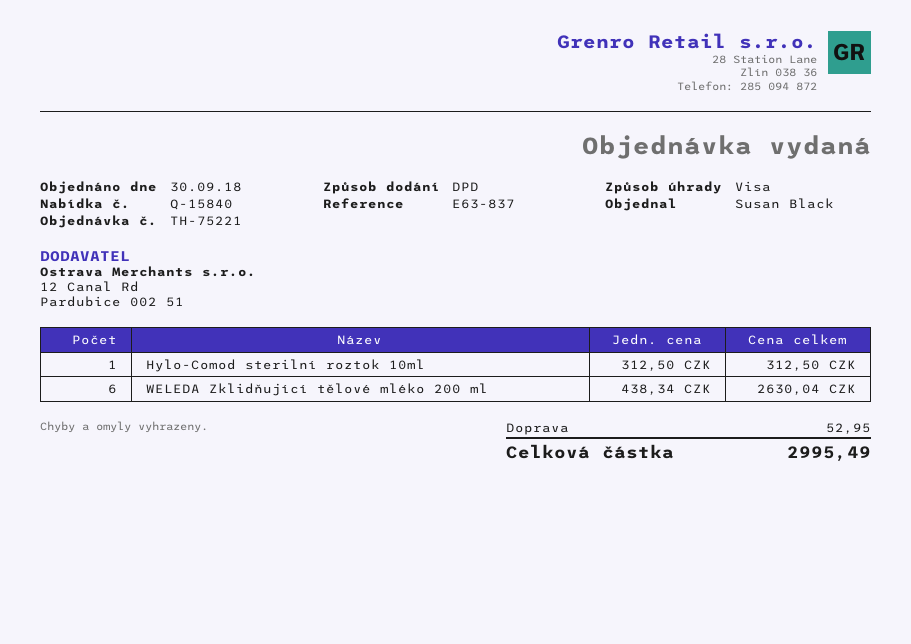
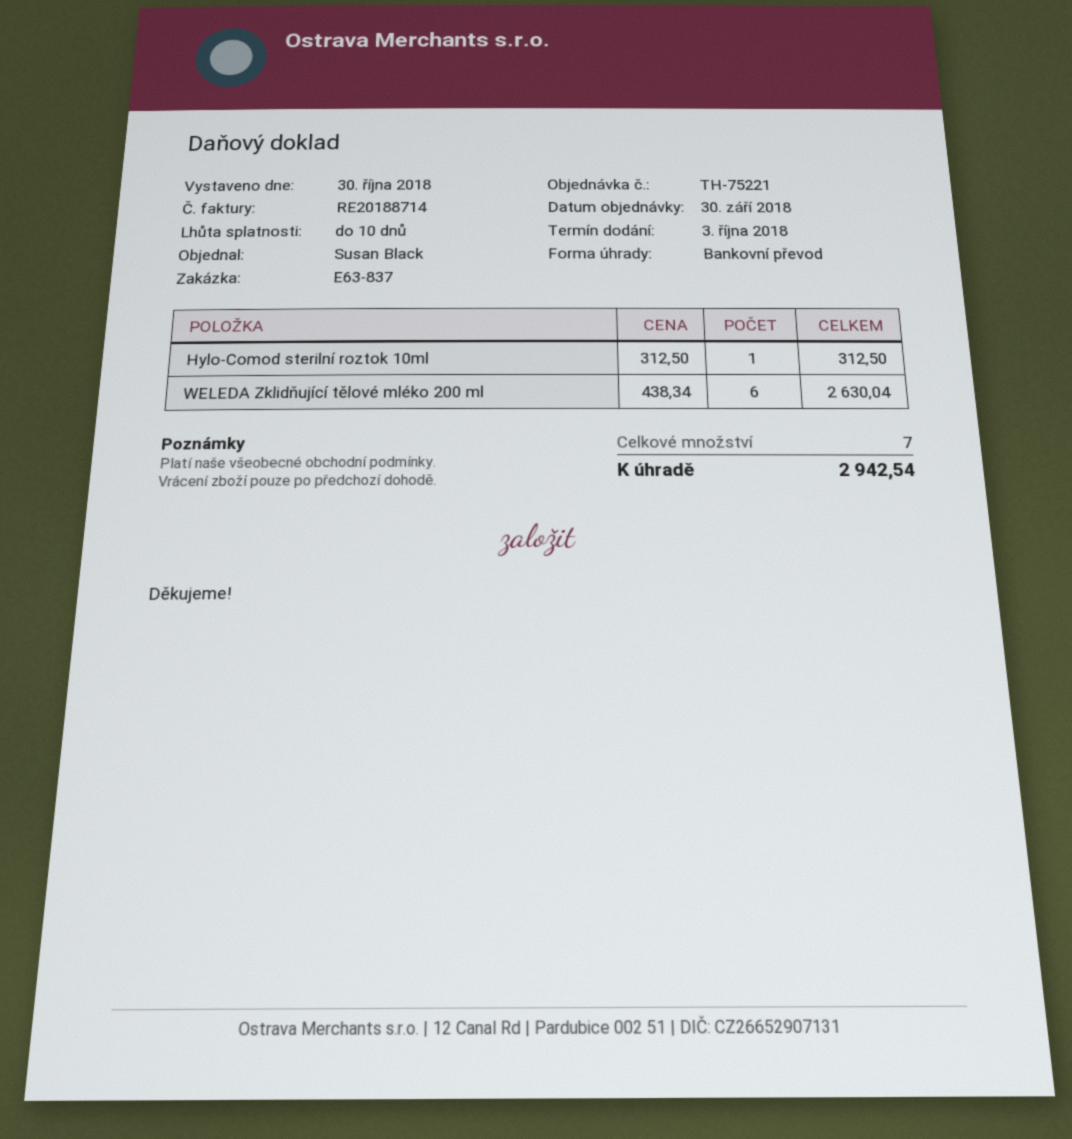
payment method: Visa -> bank transfer
shipping: 52.95 -> none
total: 2995.49 -> 2942.54

